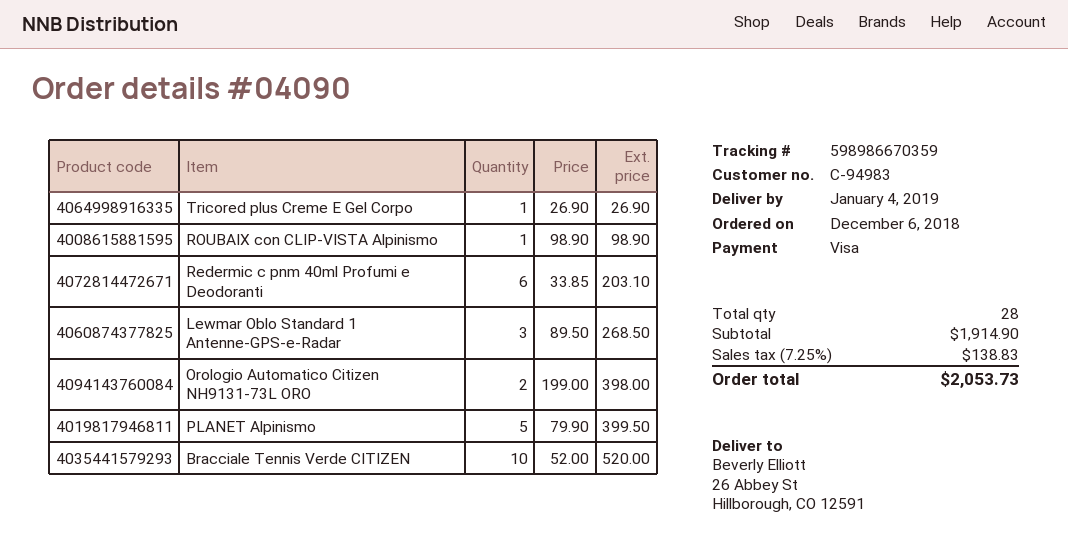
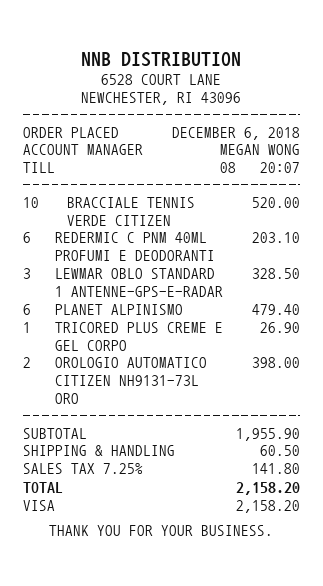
ROUBAIX con CLIP-VISTA Alpinismo: 1 for 98.90 -> none
Lewmar Oblo Standard 1 Antenne-GPS-e-Radar: 3 for 268.50 -> 3 for 328.50
PLANET Alpinismo: 5 for 399.50 -> 6 for 479.40
subtotal: 1914.90 -> 1955.90
shipping: none -> 60.50
tax: 7.25% = 138.83 -> 7.25% = 141.80
total: 2053.73 -> 2158.20

